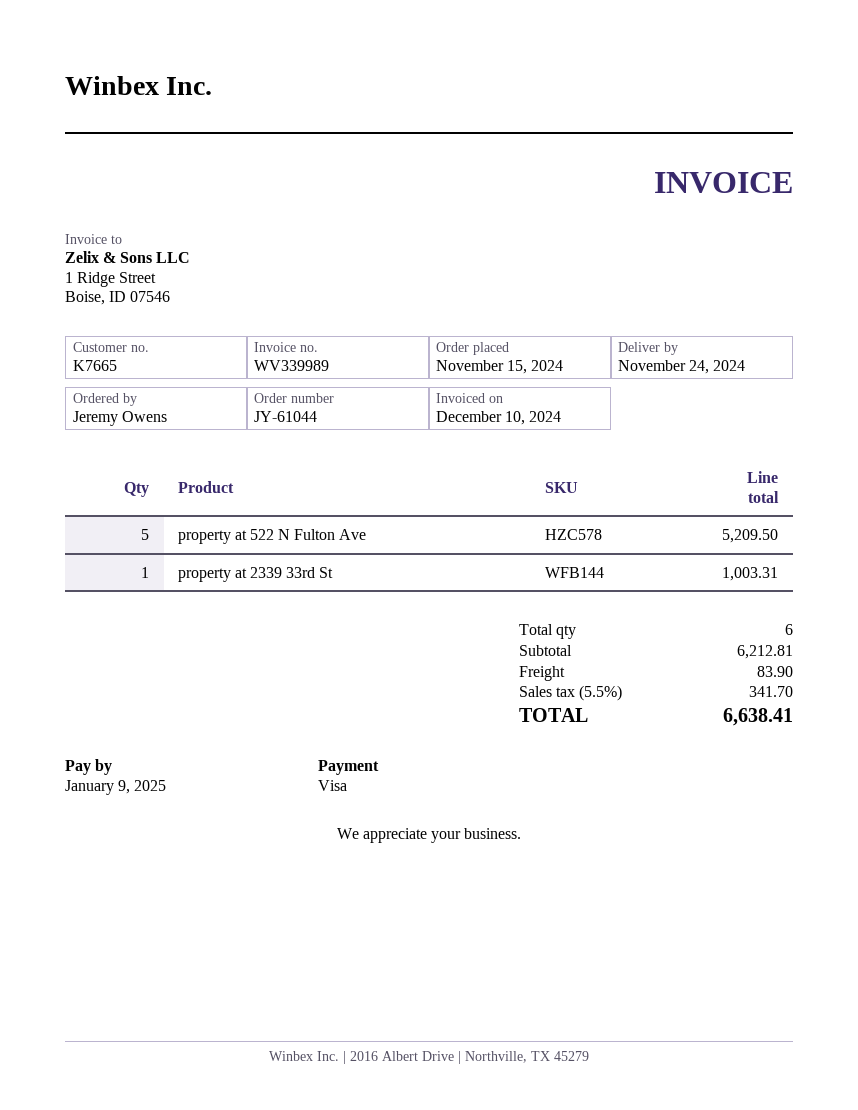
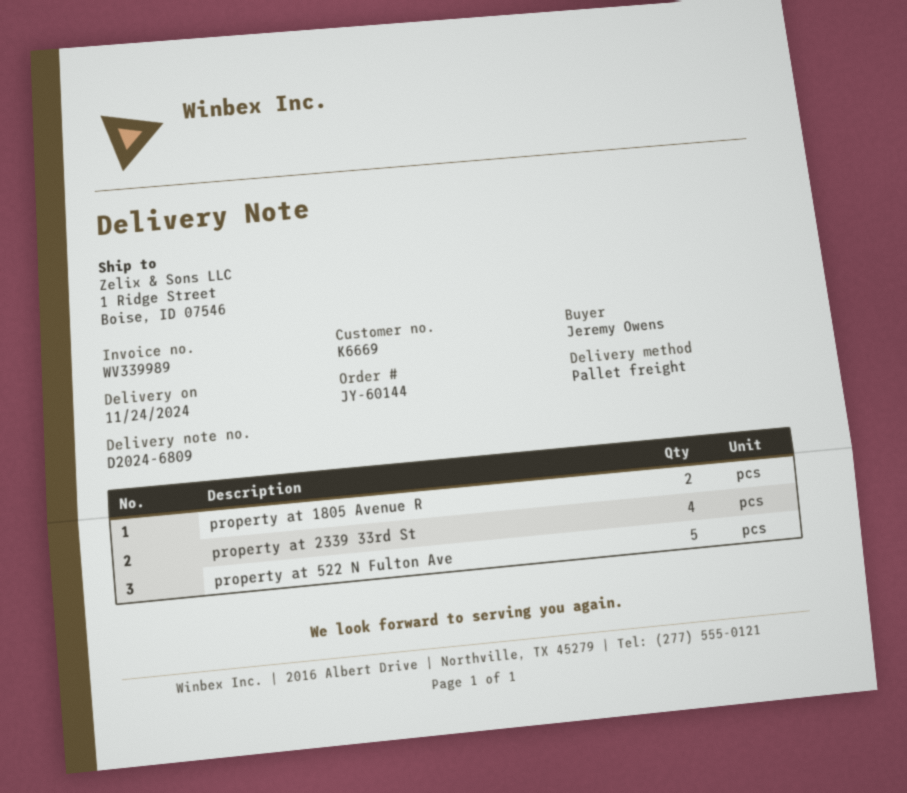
order number: JY-61044 -> JY-60144
customer number: K7665 -> K6669
property at 2339 33rd St: 1 -> 4
property at 1805 Avenue R: none -> 2

